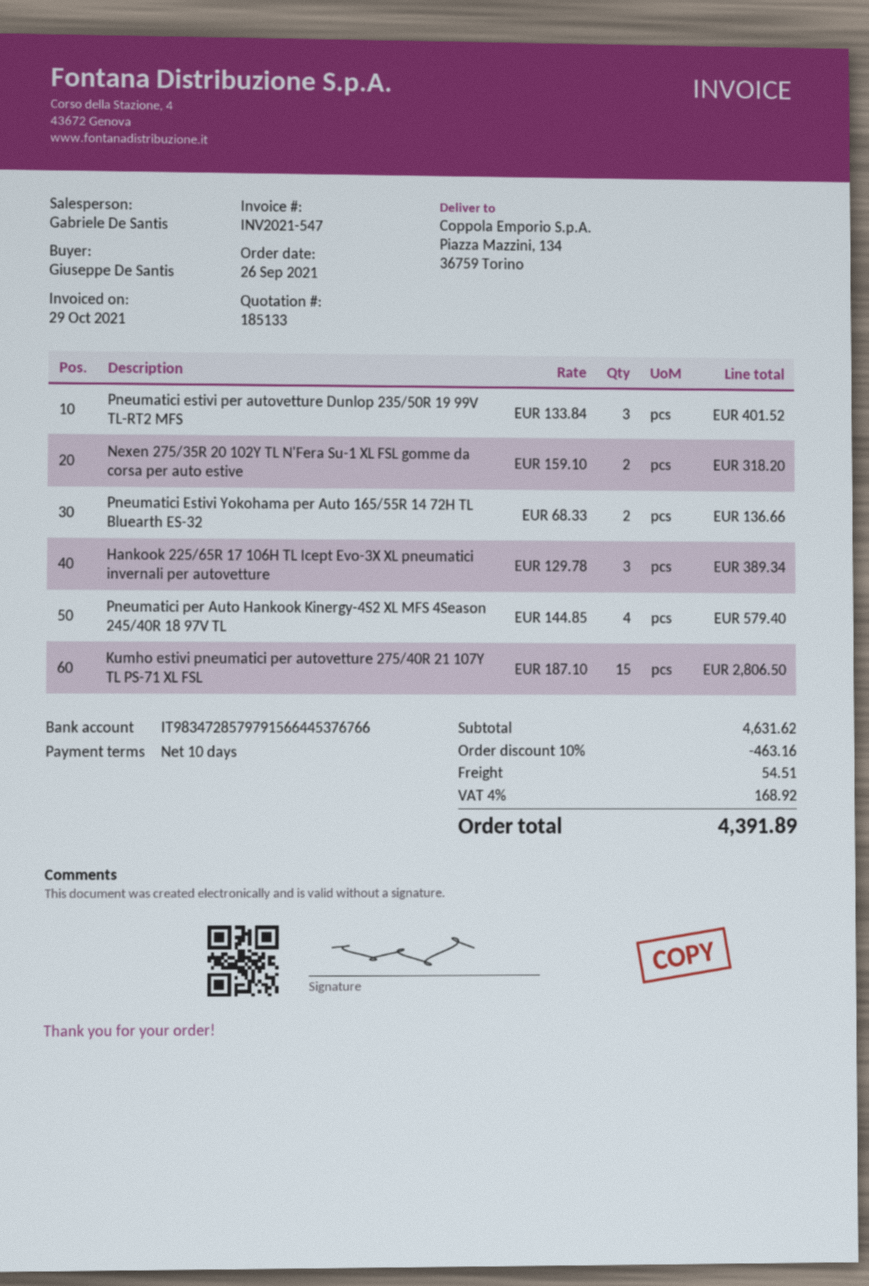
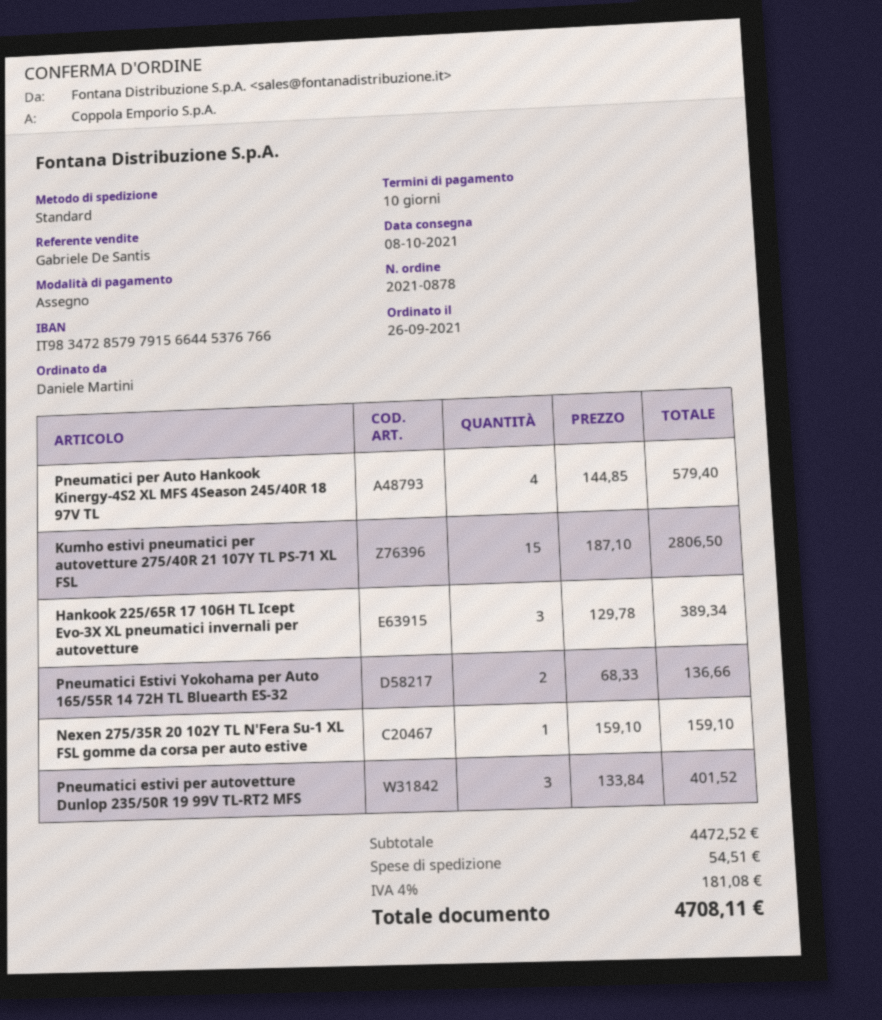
ordered by: Giuseppe De Santis -> Daniele Martini
Nexen 275/35R 20 102Y TL N'Fera Su-1 XL FSL gomme da corsa per auto estive: 2 x 159.10 = 318.20 -> 1 x 159.10 = 159.10
subtotal: 4631.62 -> 4472.52
discount: 10% = 463.16 -> none
tax: 4% = 168.92 -> 4% = 181.08
total: 4391.89 -> 4708.11

